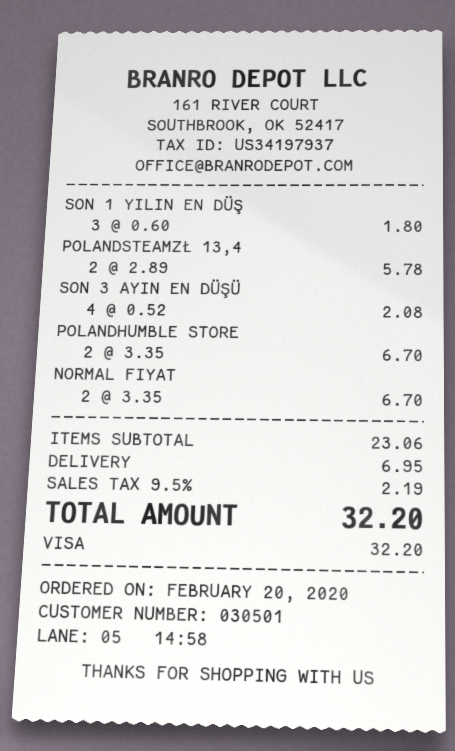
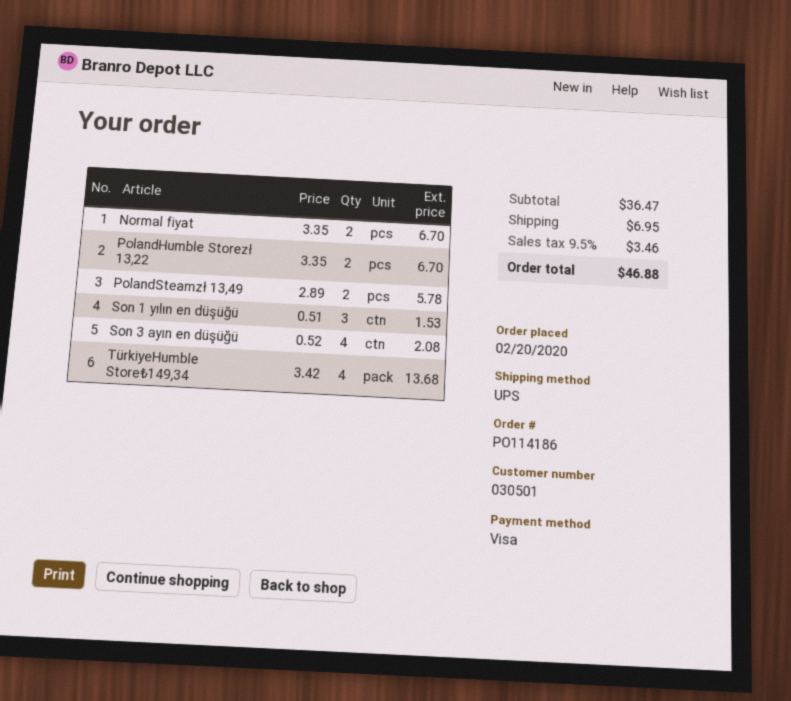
SON 1 YILIN EN DÜŞ: 3 x 0.60 = 1.80 -> 3 x 0.51 = 1.53
TürkiyeHumble Store₺149,34: none -> 4 x 3.42 = 13.68
subtotal: 23.06 -> 36.47
tax: 9.5% = 2.19 -> 9.5% = 3.46
total: 32.20 -> 46.88

